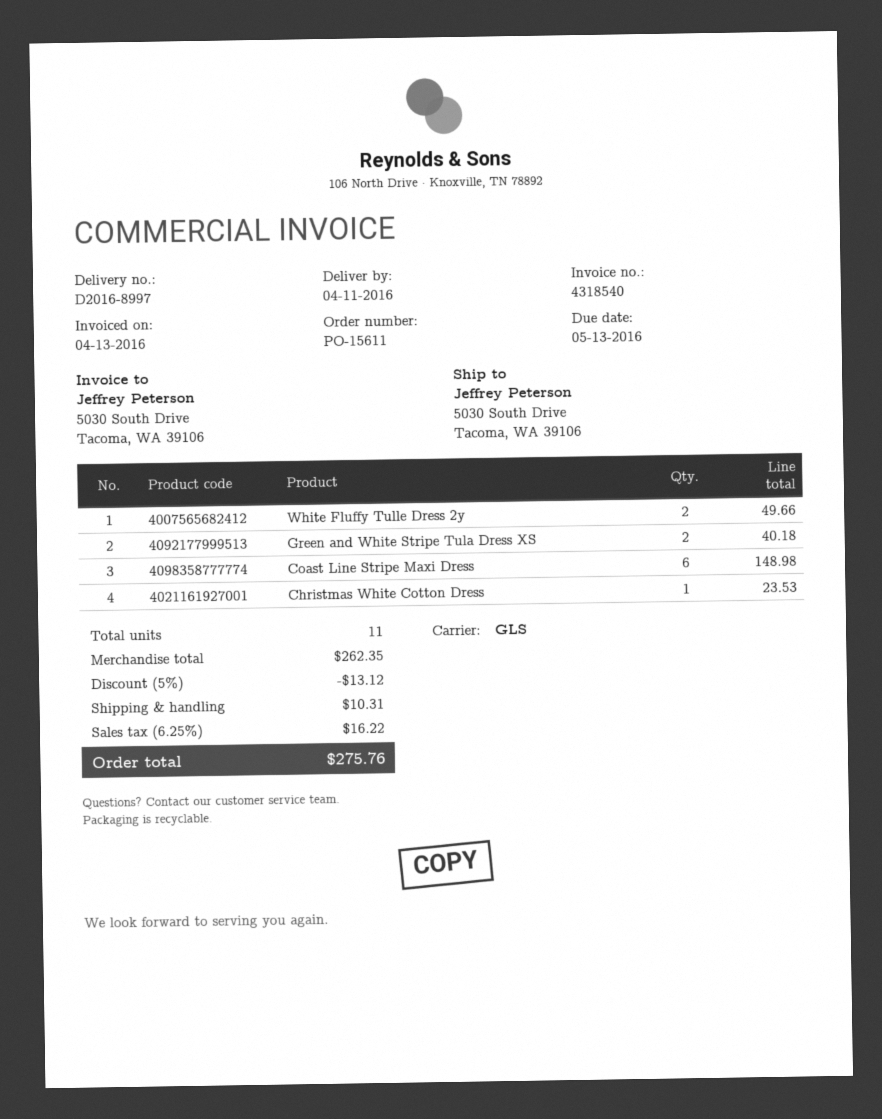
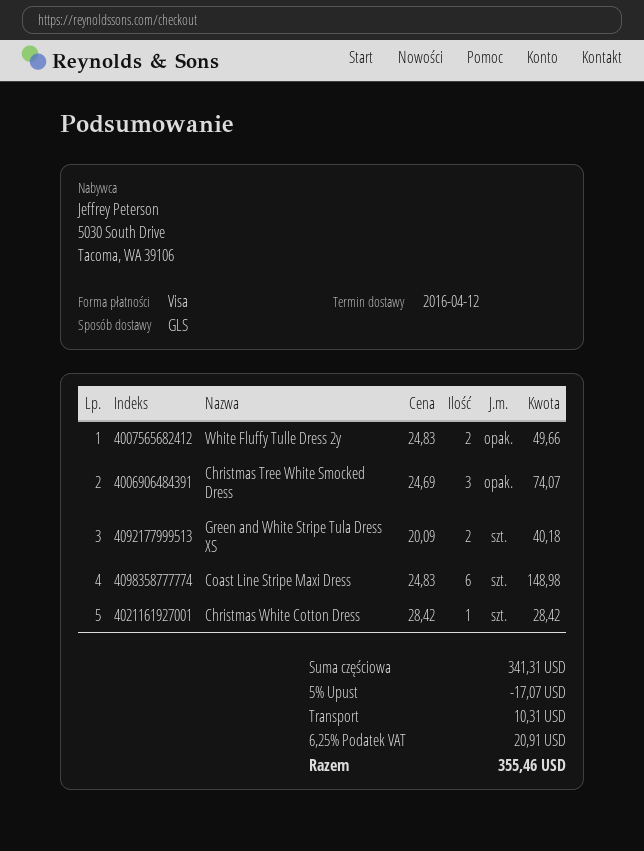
delivery date: 2016-04-11 -> 2016-04-12
Christmas White Cotton Dress: 1 for 23.53 -> 1 for 28.42
Christmas Tree White Smocked Dress: none -> 3 for 74.07
subtotal: 262.35 -> 341.31
discount: 5% = 13.12 -> 5% = 17.07
tax: 6.25% = 16.22 -> 6.25% = 20.91
total: 275.76 -> 355.46

